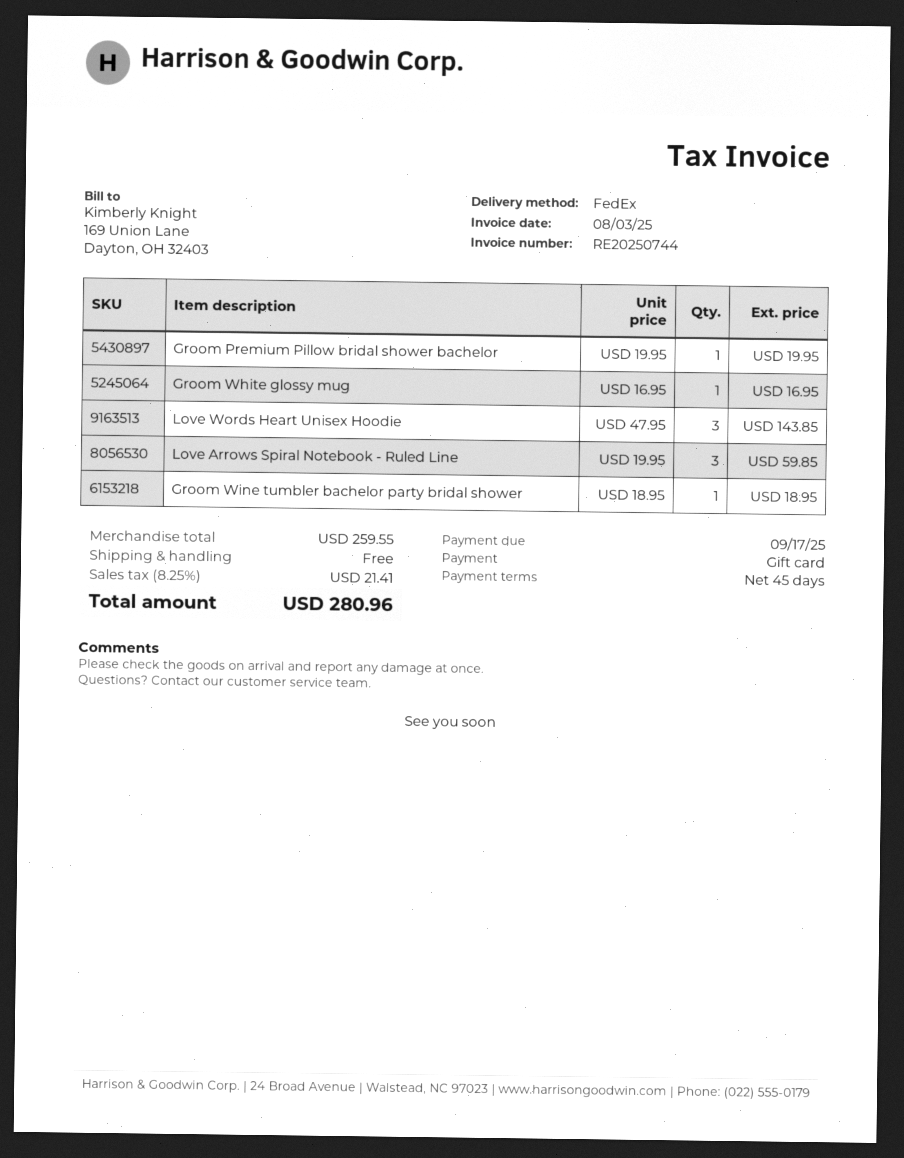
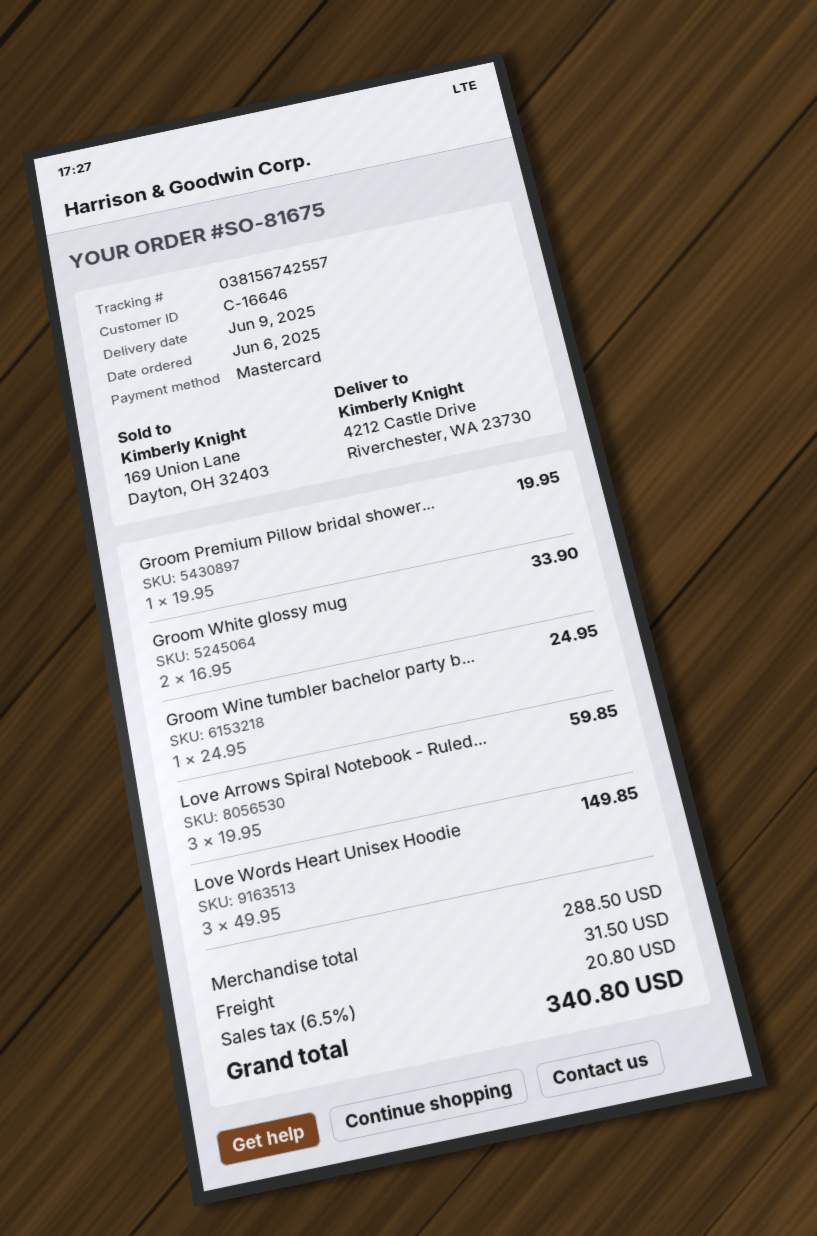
payment method: gift card -> Mastercard
Groom White glossy mug: 1 x 16.95 = 16.95 -> 2 x 16.95 = 33.90
Love Words Heart Unisex Hoodie: 3 x 47.95 = 143.85 -> 3 x 49.95 = 149.85
Groom Wine tumbler bachelor party bridal shower: 1 x 18.95 = 18.95 -> 1 x 24.95 = 24.95
subtotal: 259.55 -> 288.50
shipping: 0.00 -> 31.50
tax: 8.25% = 21.41 -> 6.5% = 20.80
total: 280.96 -> 340.80

